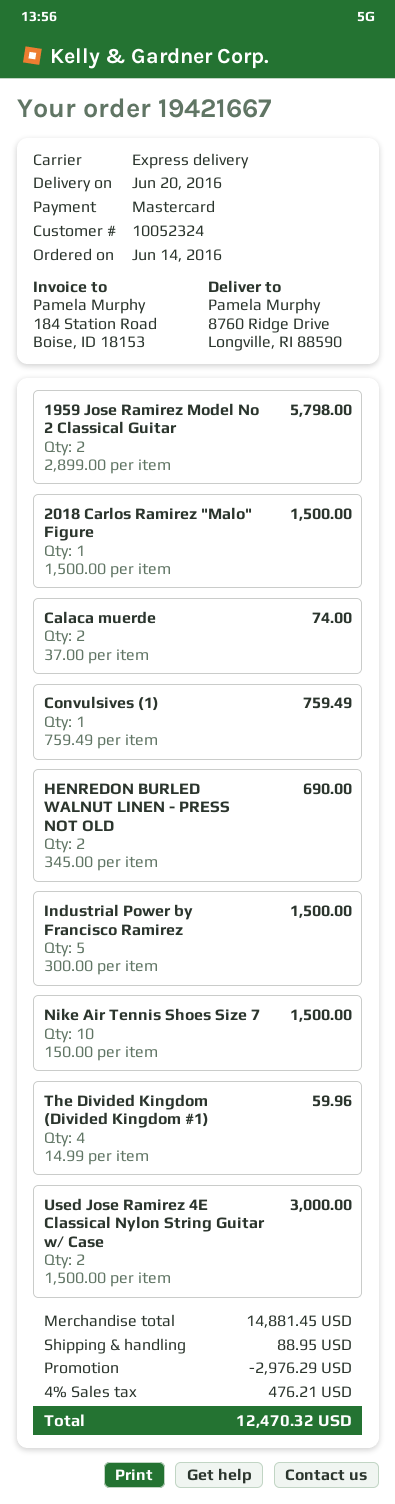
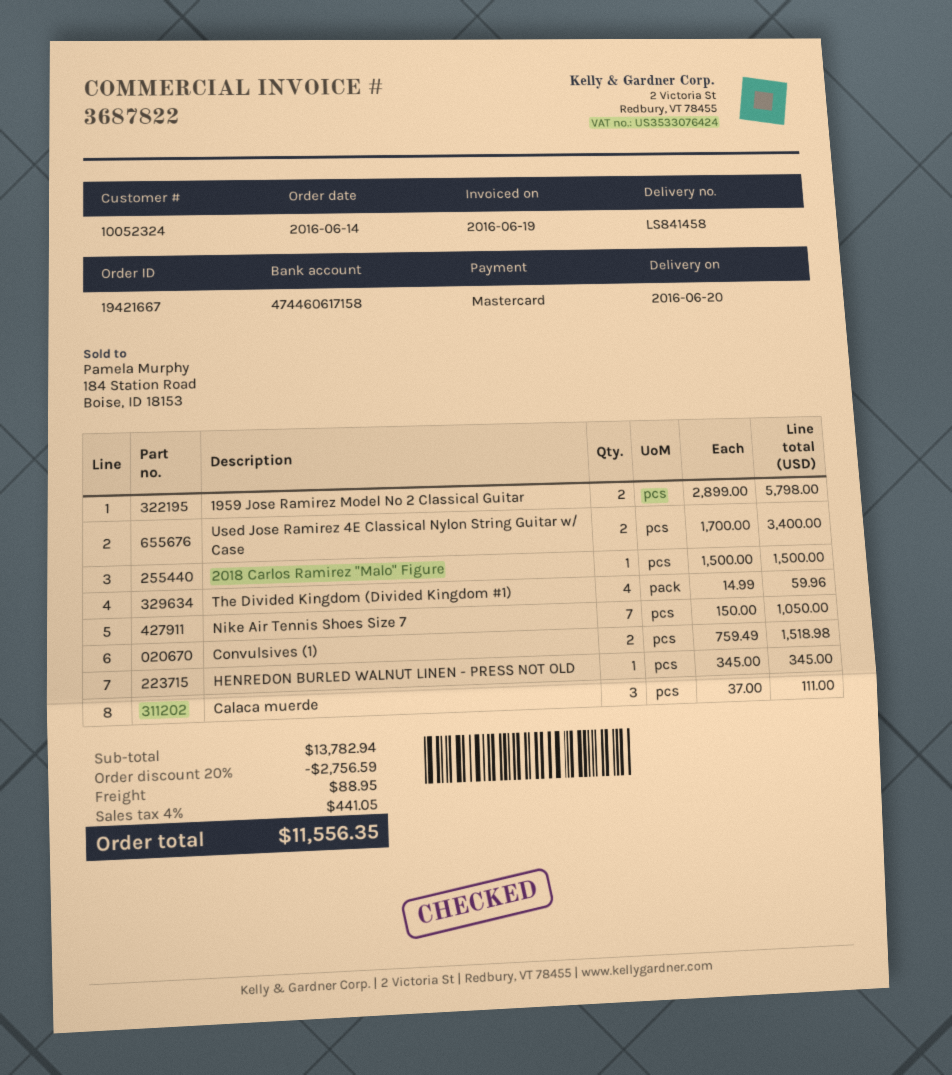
Calaca muerde: 2 x 37.00 = 74.00 -> 3 x 37.00 = 111.00
Convulsives (1): 1 x 759.49 = 759.49 -> 2 x 759.49 = 1518.98
HENREDON BURLED WALNUT LINEN - PRESS NOT OLD: 2 x 345.00 = 690.00 -> 1 x 345.00 = 345.00
Industrial Power by Francisco Ramirez: 5 x 300.00 = 1500.00 -> none
Nike Air Tennis Shoes Size 7: 10 x 150.00 = 1500.00 -> 7 x 150.00 = 1050.00
Used Jose Ramirez 4E Classical Nylon String Guitar w/ Case: 2 x 1500.00 = 3000.00 -> 2 x 1700.00 = 3400.00
subtotal: 14881.45 -> 13782.94
discount: 2976.29 -> 2756.59
tax: 4% = 476.21 -> 4% = 441.05
total: 12470.32 -> 11556.35

